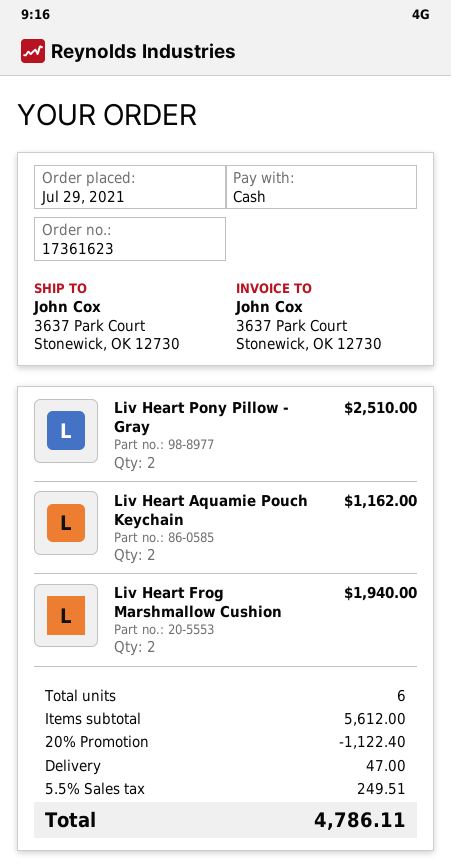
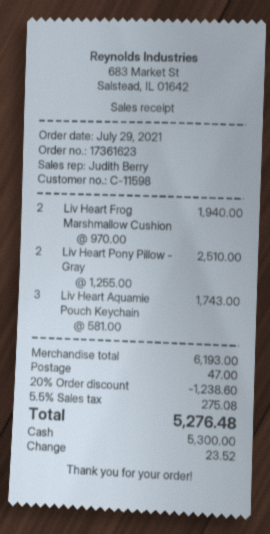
Liv Heart Aquamie Pouch Keychain: 2 for 1162.00 -> 3 for 1743.00
subtotal: 5612.00 -> 6193.00
discount: 20% = 1122.40 -> 20% = 1238.60
tax: 5.5% = 249.51 -> 5.5% = 275.08
total: 4786.11 -> 5276.48

